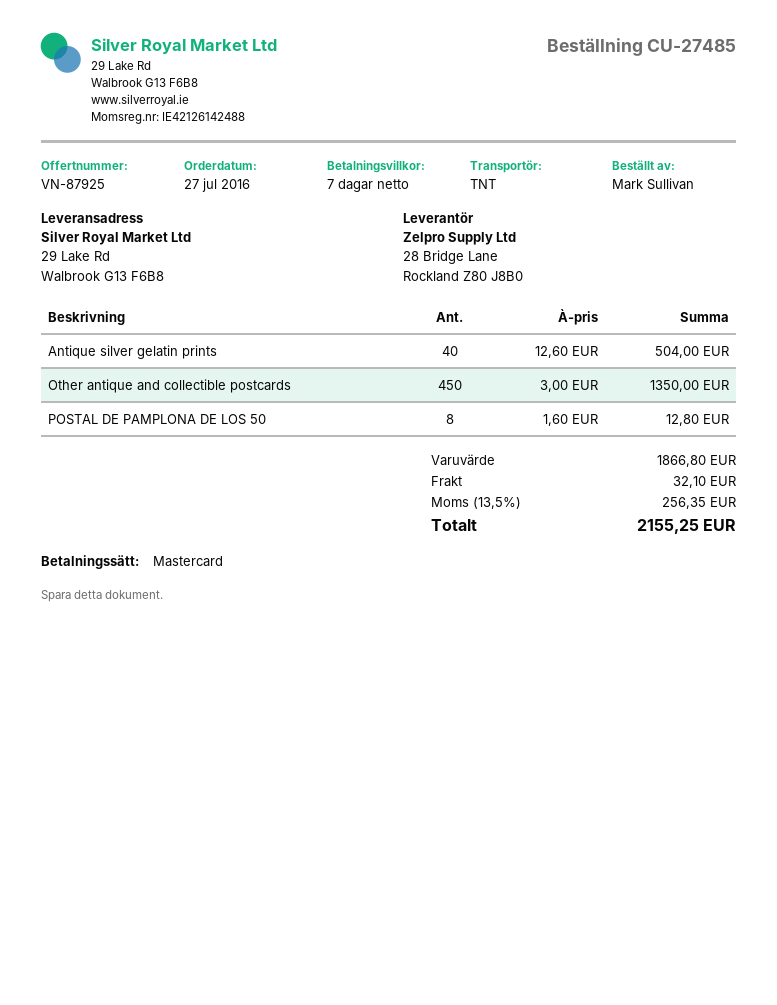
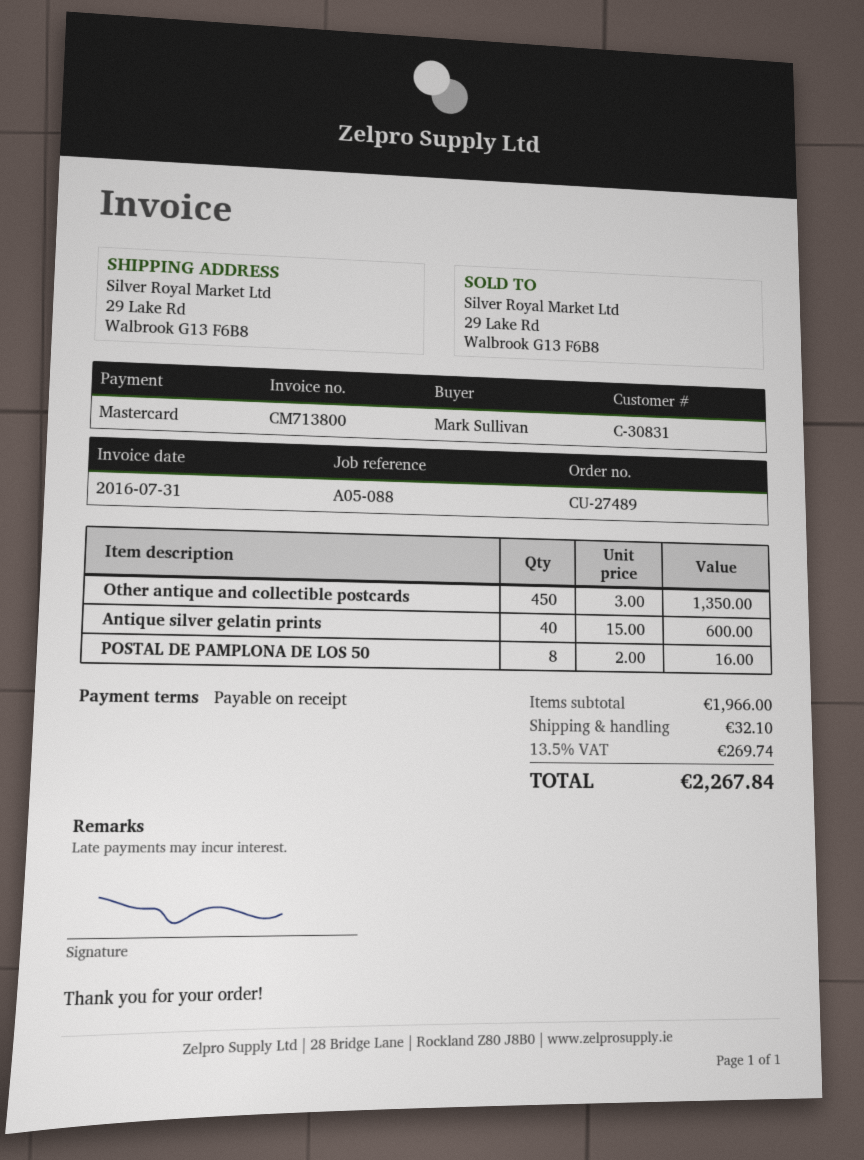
order number: CU-27485 -> CU-27489
payment terms: 7 days -> on receipt
Antique silver gelatin prints: 40 x 12.60 = 504.00 -> 40 x 15.00 = 600.00
POSTAL DE PAMPLONA DE LOS 50: 8 x 1.60 = 12.80 -> 8 x 2.00 = 16.00
subtotal: 1866.80 -> 1966.00
tax: 13.5% = 256.35 -> 13.5% = 269.74
total: 2155.25 -> 2267.84

